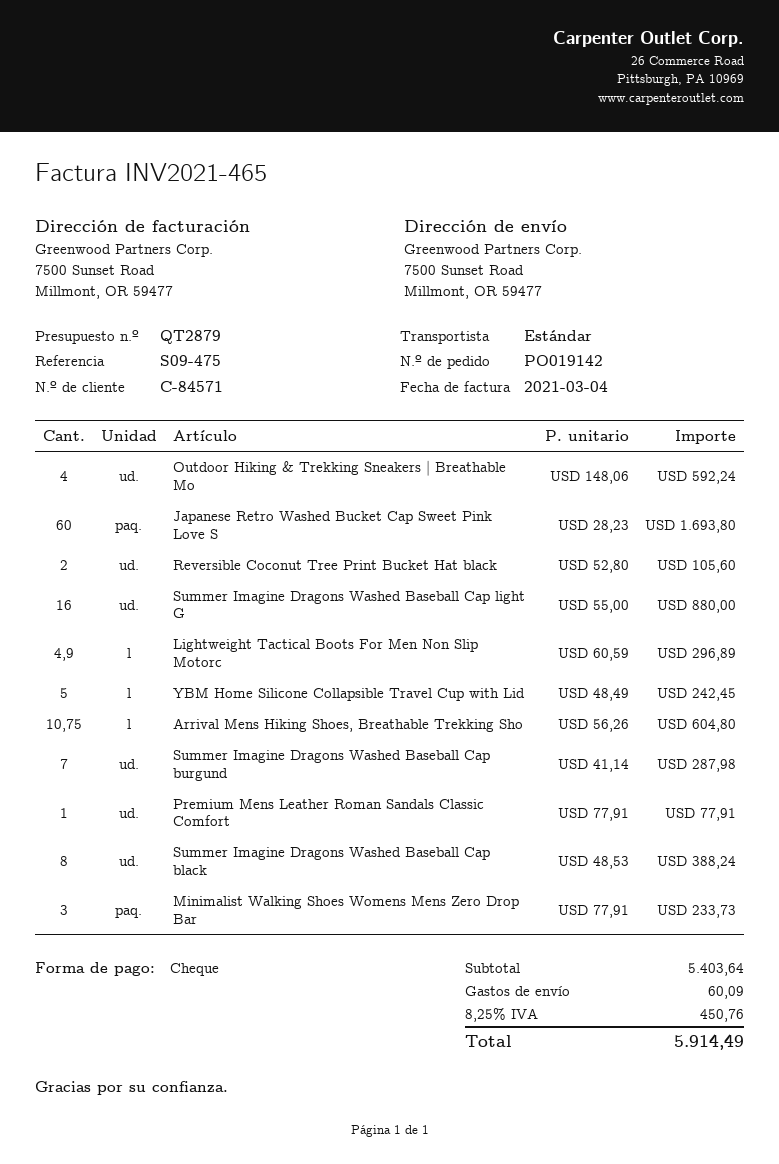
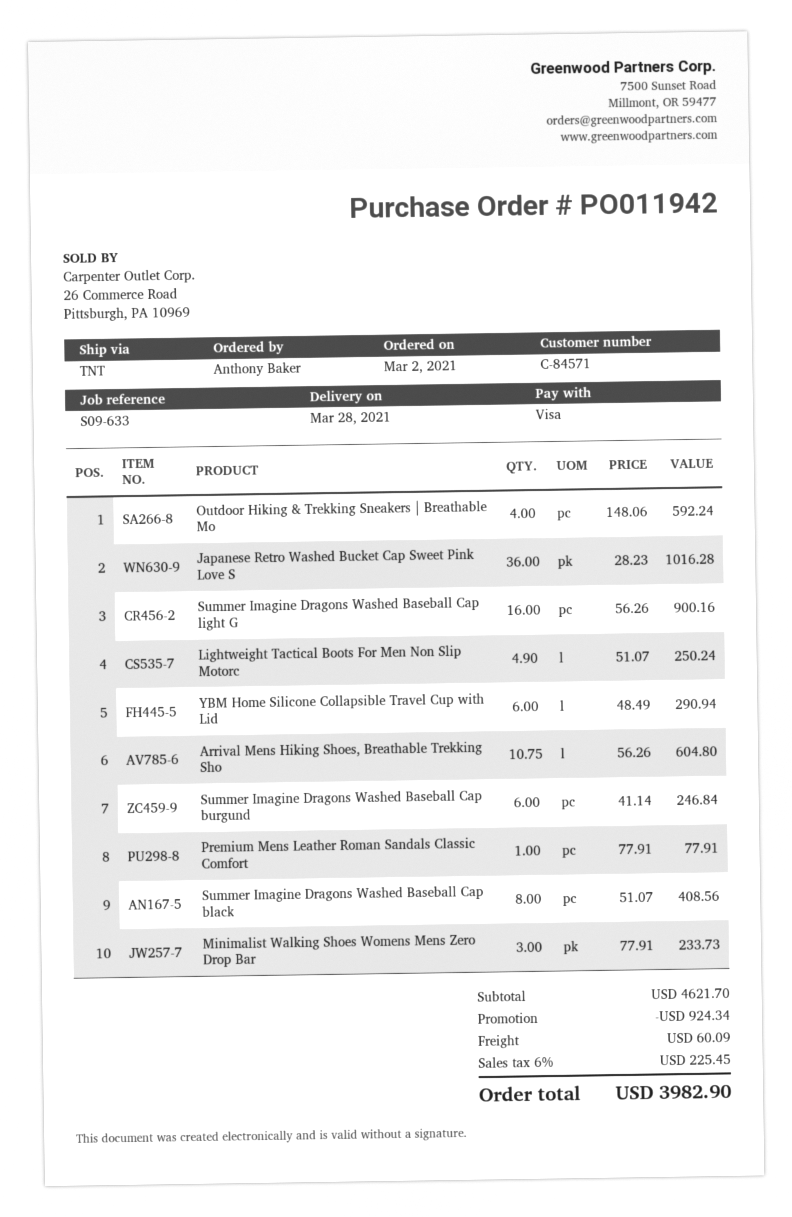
order number: PO019142 -> PO011942
reference: S09-475 -> S09-633
payment method: cheque -> Visa
shipping method: standard -> TNT
Japanese Retro Washed Bucket Cap Sweet Pink Love S: 60 x 28.23 = 1693.80 -> 36 x 28.23 = 1016.28
Reversible Coconut Tree Print Bucket Hat black: 2 x 52.80 = 105.60 -> none
Summer Imagine Dragons Washed Baseball Cap light G: 16 x 55.00 = 880.00 -> 16 x 56.26 = 900.16
Lightweight Tactical Boots For Men Non Slip Motorc: 4.9 x 60.59 = 296.89 -> 4.9 x 51.07 = 250.24
YBM Home Silicone Collapsible Travel Cup with Lid: 5 x 48.49 = 242.45 -> 6 x 48.49 = 290.94
Summer Imagine Dragons Washed Baseball Cap burgund: 7 x 41.14 = 287.98 -> 6 x 41.14 = 246.84
Summer Imagine Dragons Washed Baseball Cap black: 8 x 48.53 = 388.24 -> 8 x 51.07 = 408.56
subtotal: 5403.64 -> 4621.70
discount: none -> 924.34
tax: 8.25% = 450.76 -> 6% = 225.45
total: 5914.49 -> 3982.90

